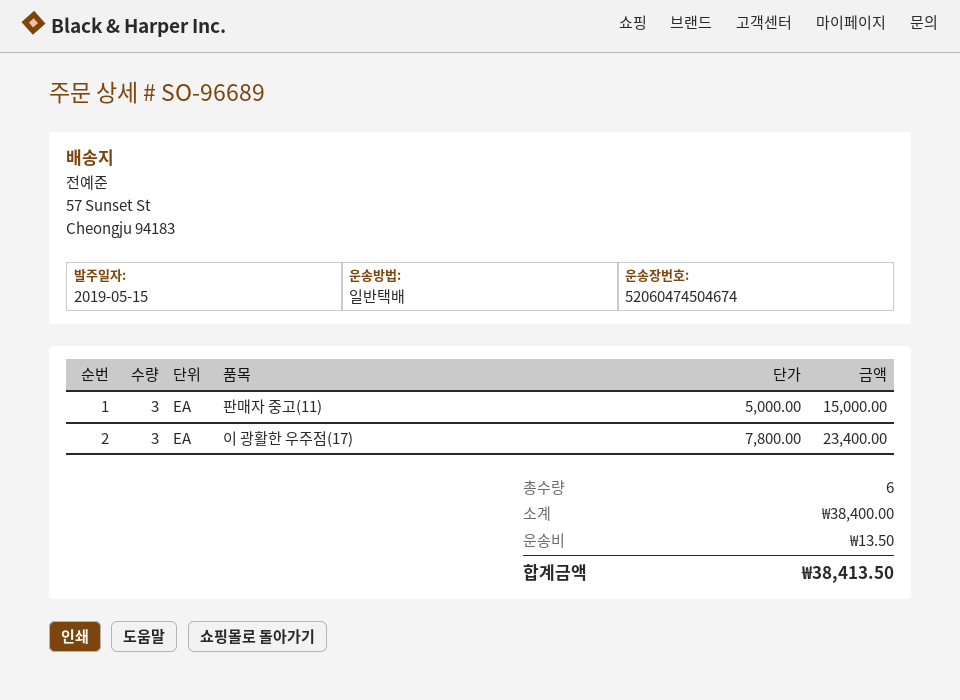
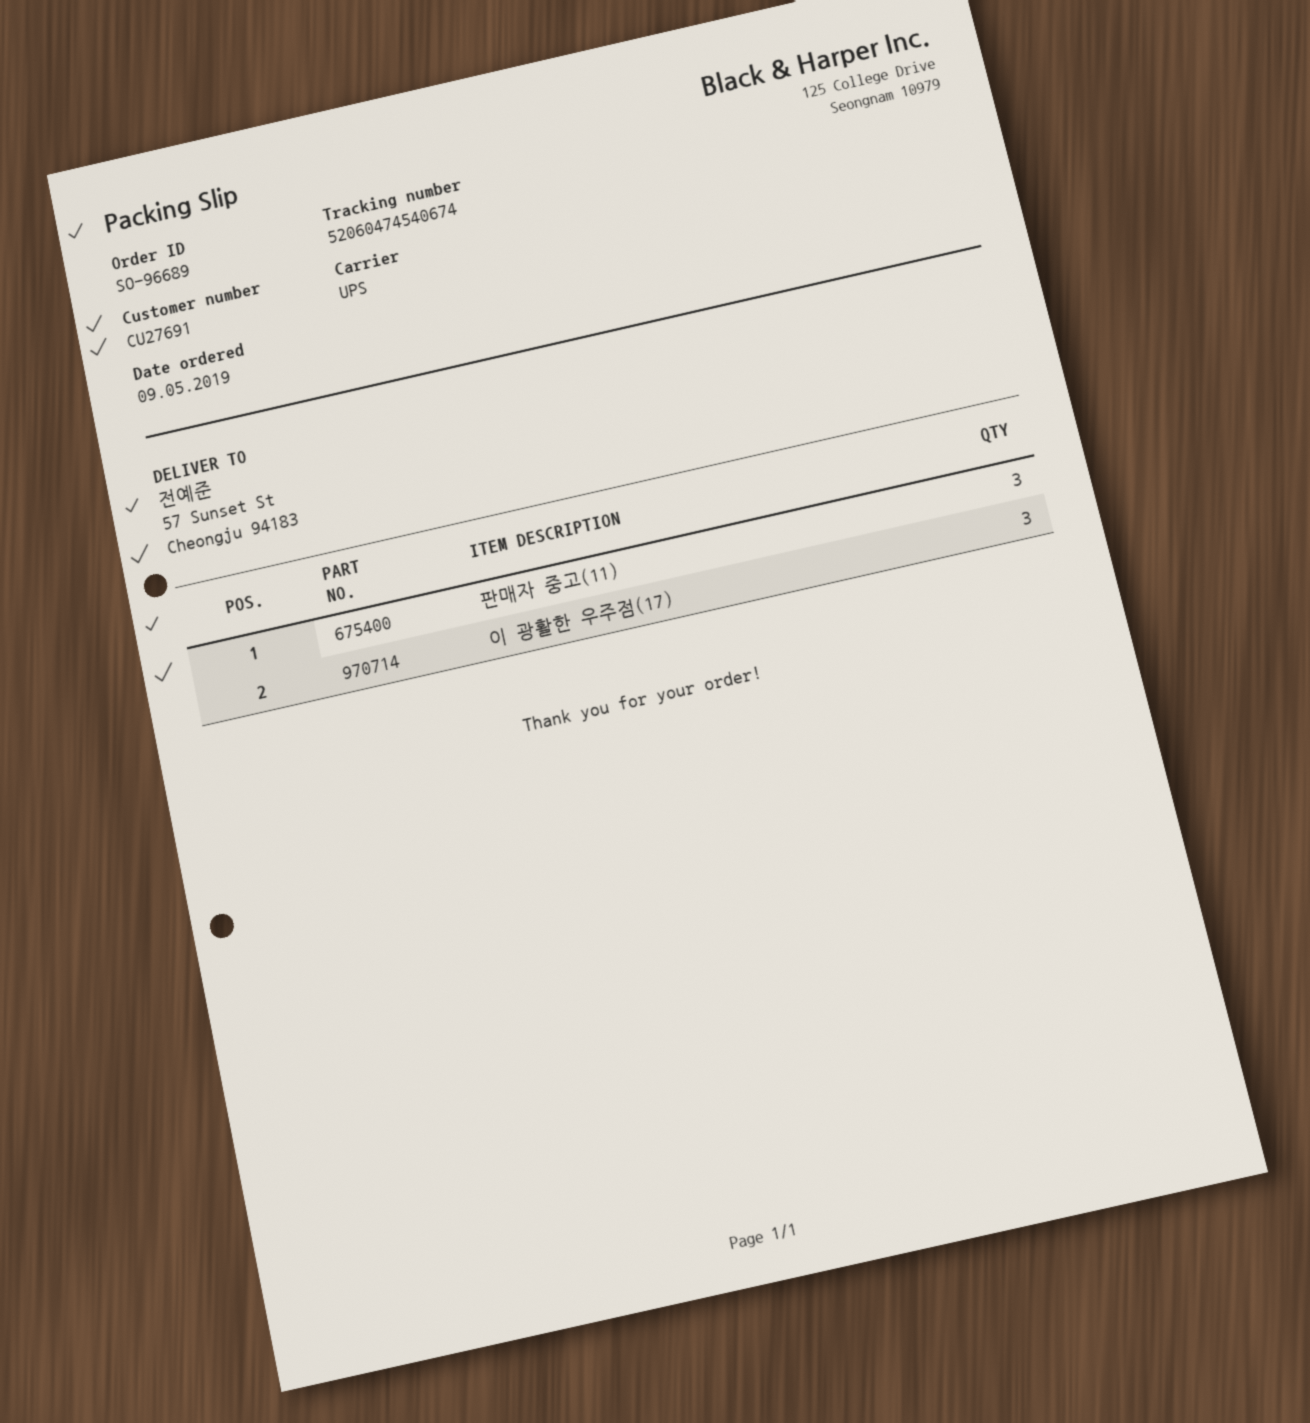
order date: 2019-05-15 -> 2019-05-09
shipping method: standard -> UPS
tracking number: 52060474504674 -> 52060474540674

